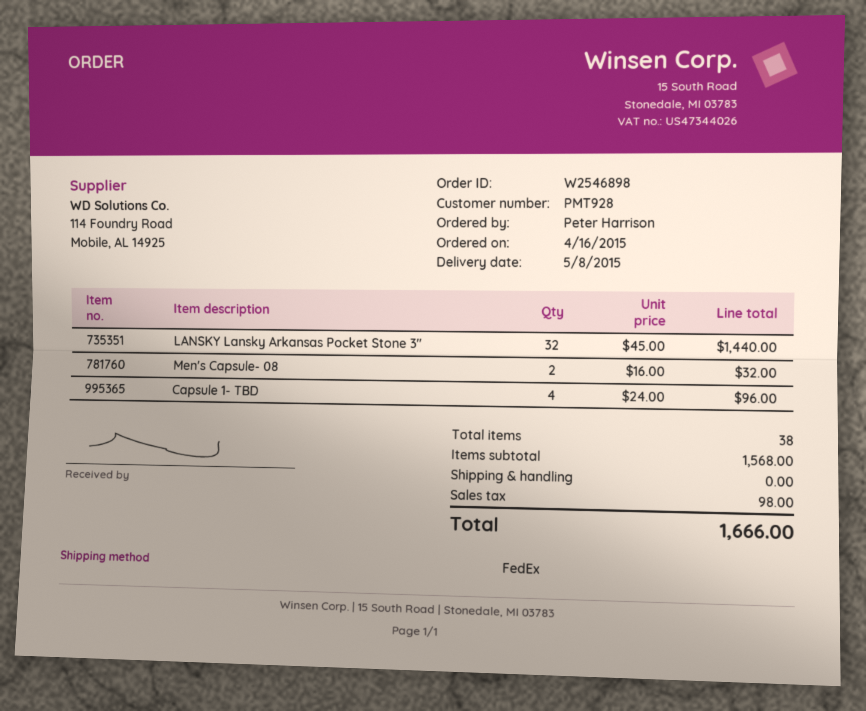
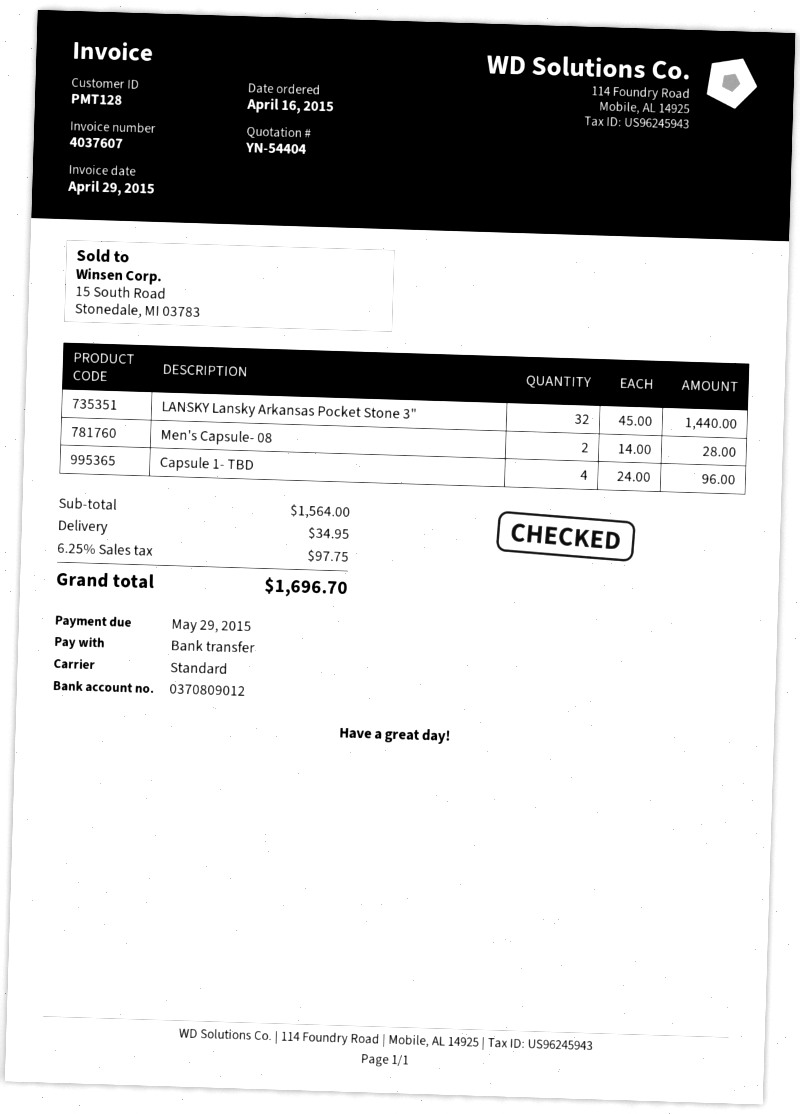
customer number: PMT928 -> PMT128
shipping method: FedEx -> standard
Men's Capsule- 08: 2 x 16.00 = 32.00 -> 2 x 14.00 = 28.00
subtotal: 1568.00 -> 1564.00
shipping: 0.00 -> 34.95
tax: 98.00 -> 97.75
total: 1666.00 -> 1696.70

